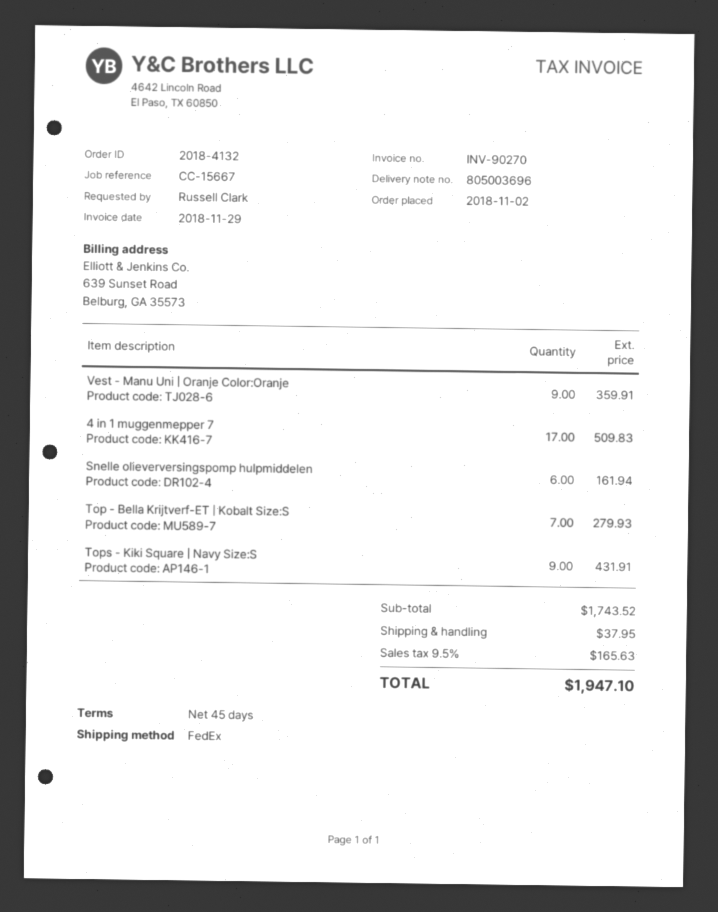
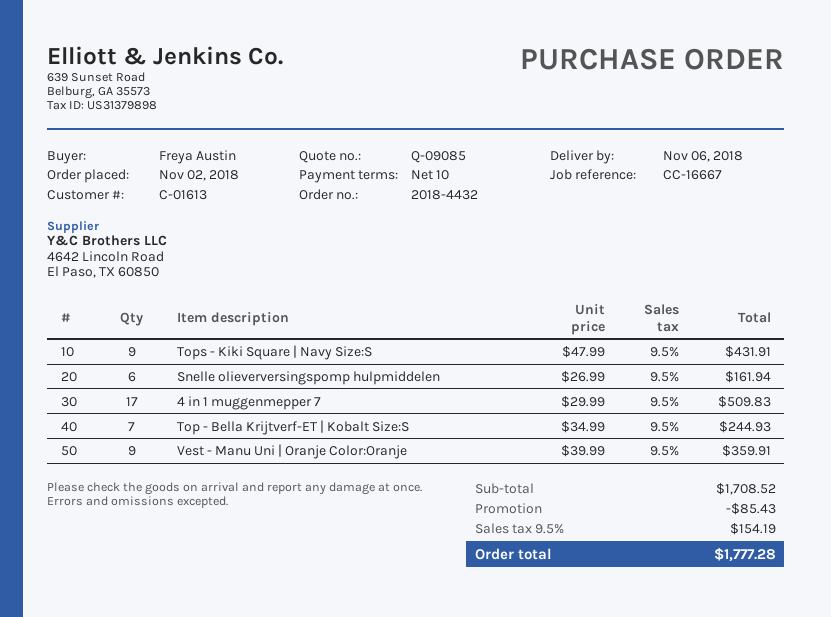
order number: 2018-4132 -> 2018-4432
payment terms: 45 days -> 10 days
reference: CC-15667 -> CC-16667
ordered by: Russell Clark -> Freya Austin
Top - Bella Krijtverf-ET | Kobalt Size:S: 7 for 279.93 -> 7 for 244.93
subtotal: 1743.52 -> 1708.52
discount: none -> 85.43
shipping: 37.95 -> none
tax: 9.5% = 165.63 -> 9.5% = 154.19
total: 1947.10 -> 1777.28

